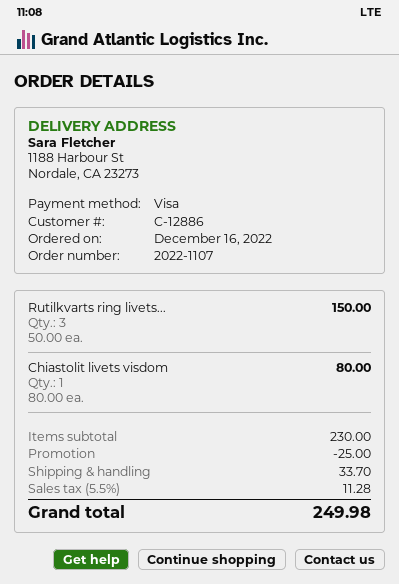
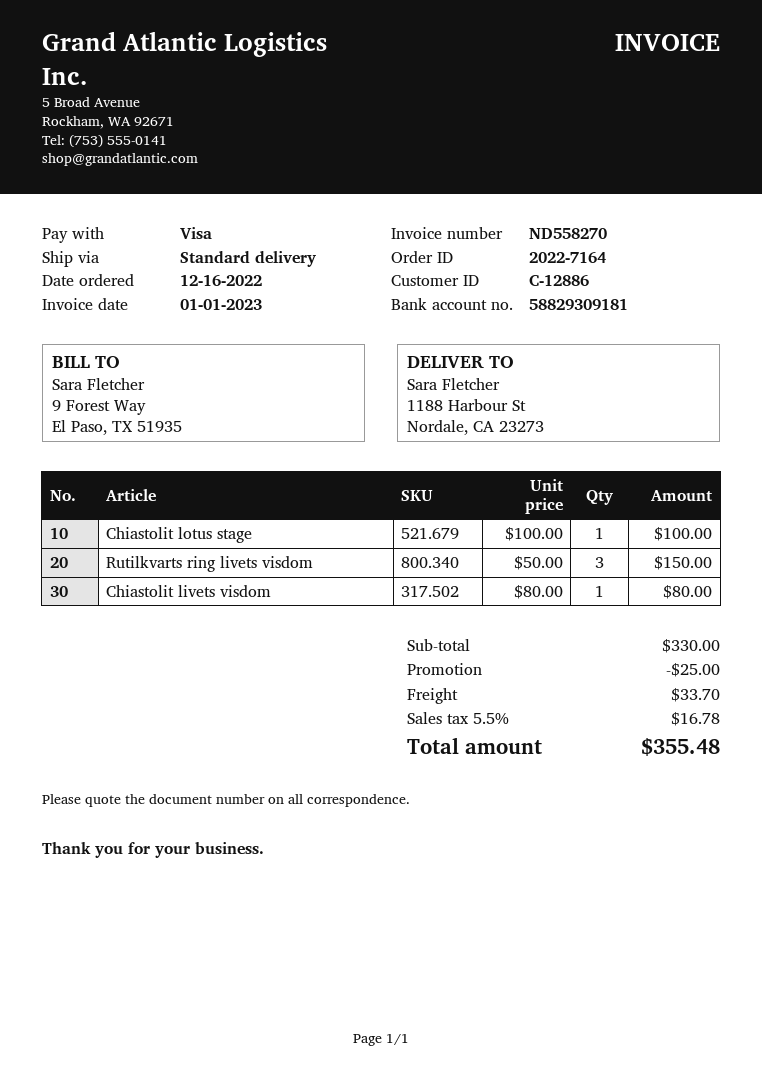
order number: 2022-1107 -> 2022-7164
Chiastolit lotus stage: none -> 1 x 100.00 = 100.00
subtotal: 230.00 -> 330.00
tax: 5.5% = 11.28 -> 5.5% = 16.78
total: 249.98 -> 355.48

